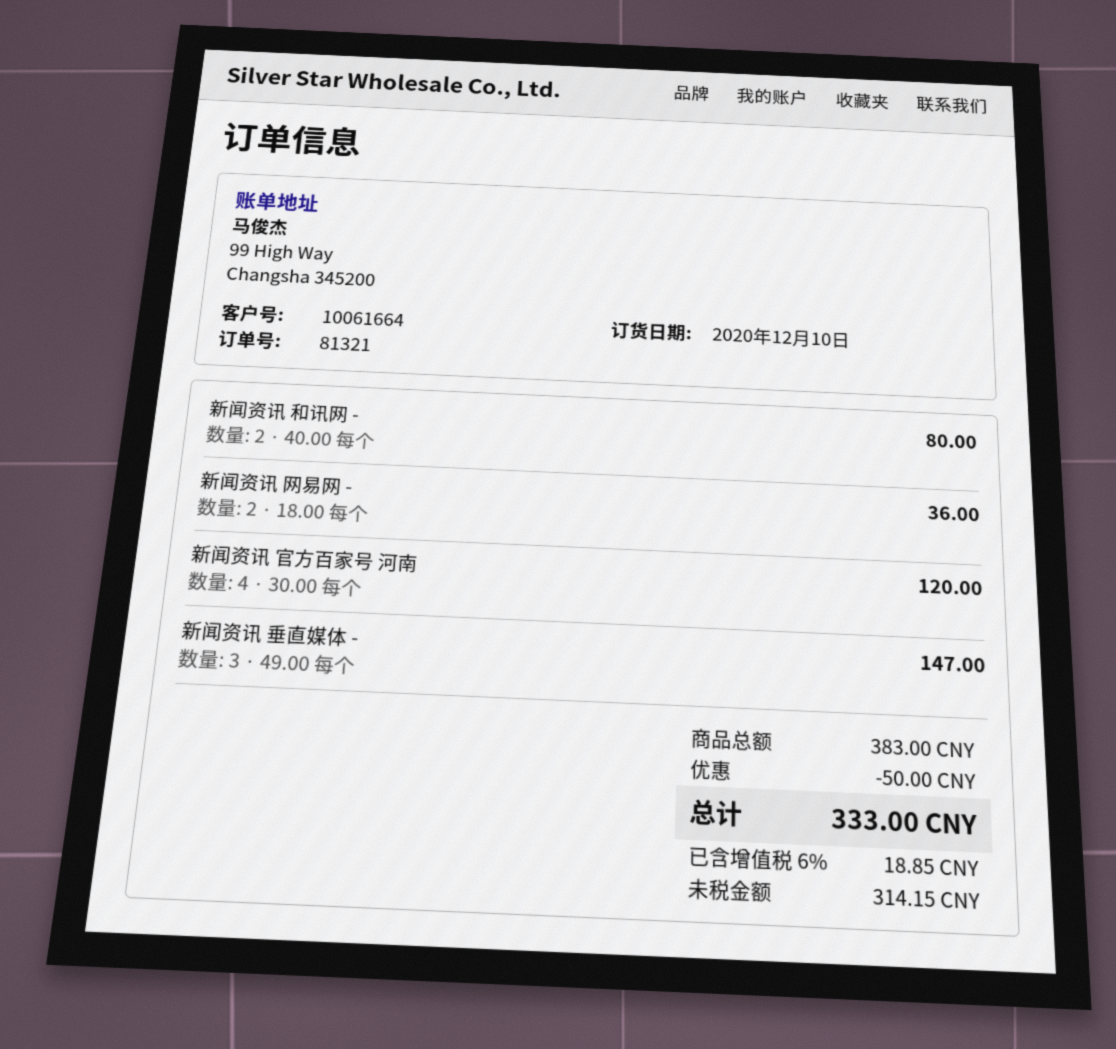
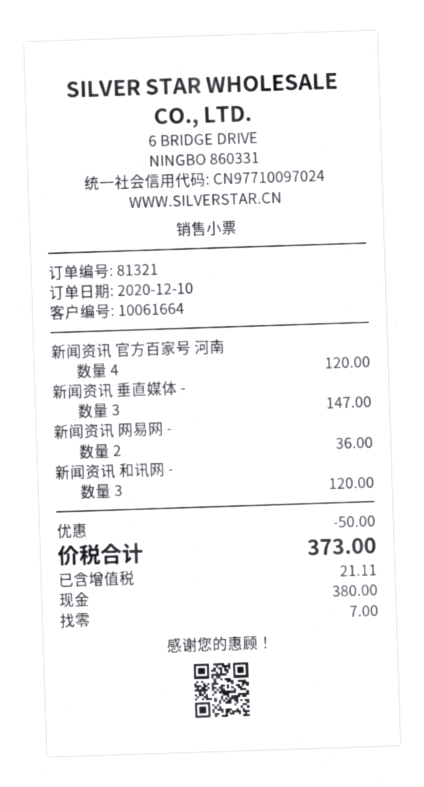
新闻资讯 和讯网 -: 2 for 80.00 -> 3 for 120.00
tax: 18.85 -> 21.11
total: 333.00 -> 373.00

